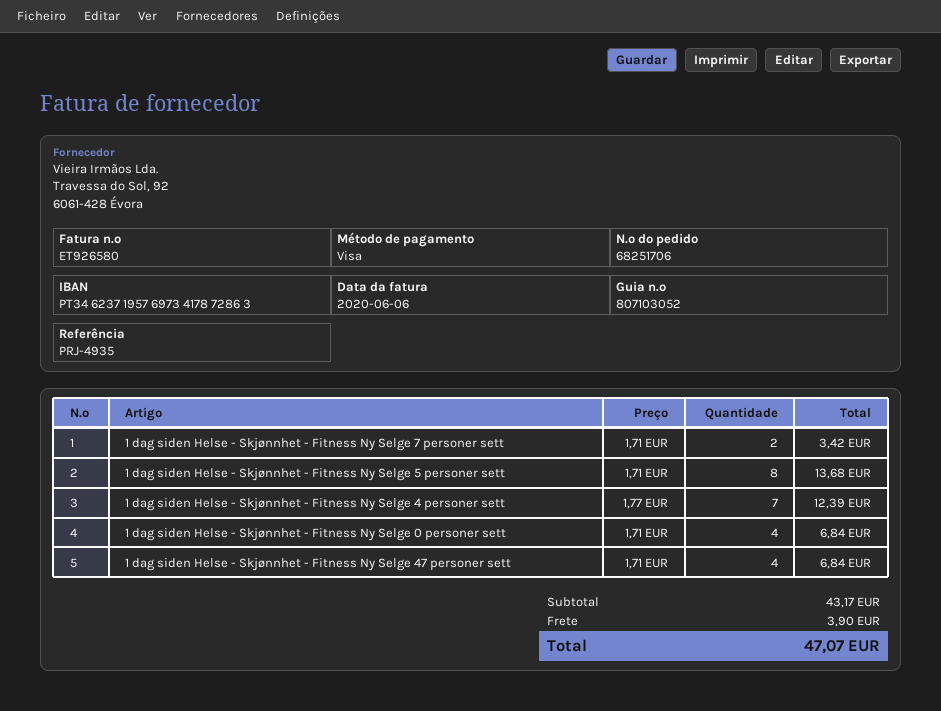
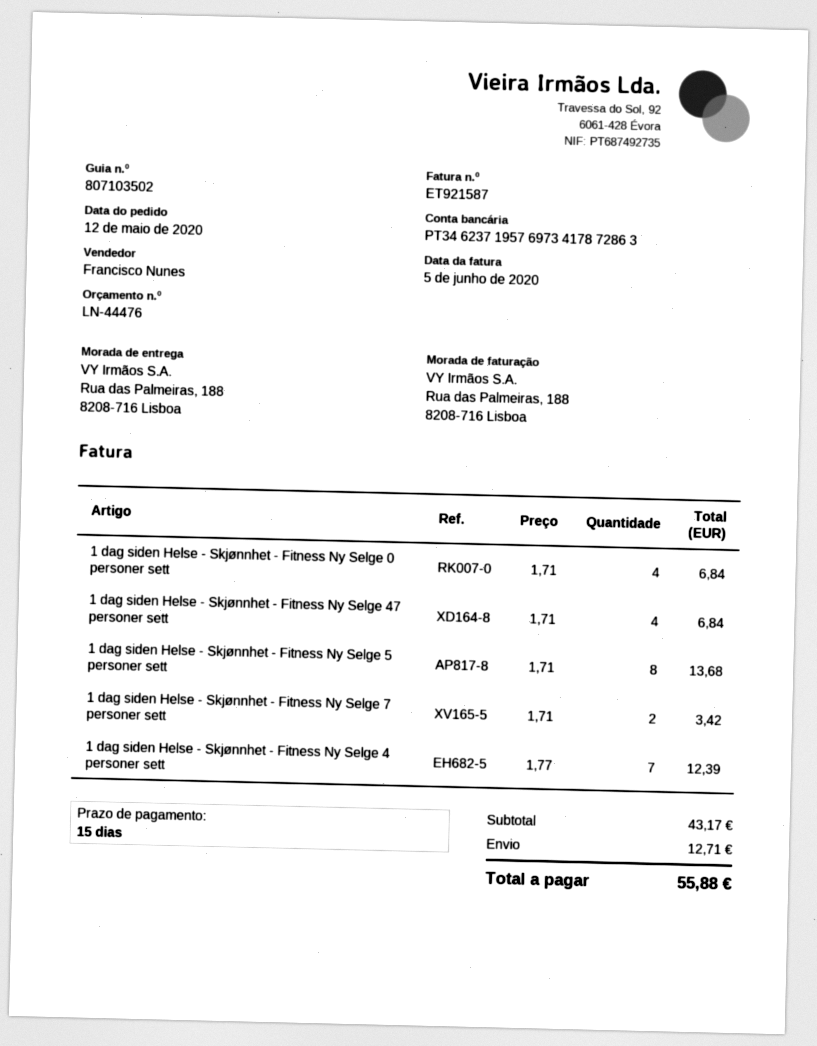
delivery note number: 807103052 -> 807103502
invoice number: ET926580 -> ET921587
invoice date: 2020-06-06 -> 2020-06-05
shipping: 3.90 -> 12.71
total: 47.07 -> 55.88

